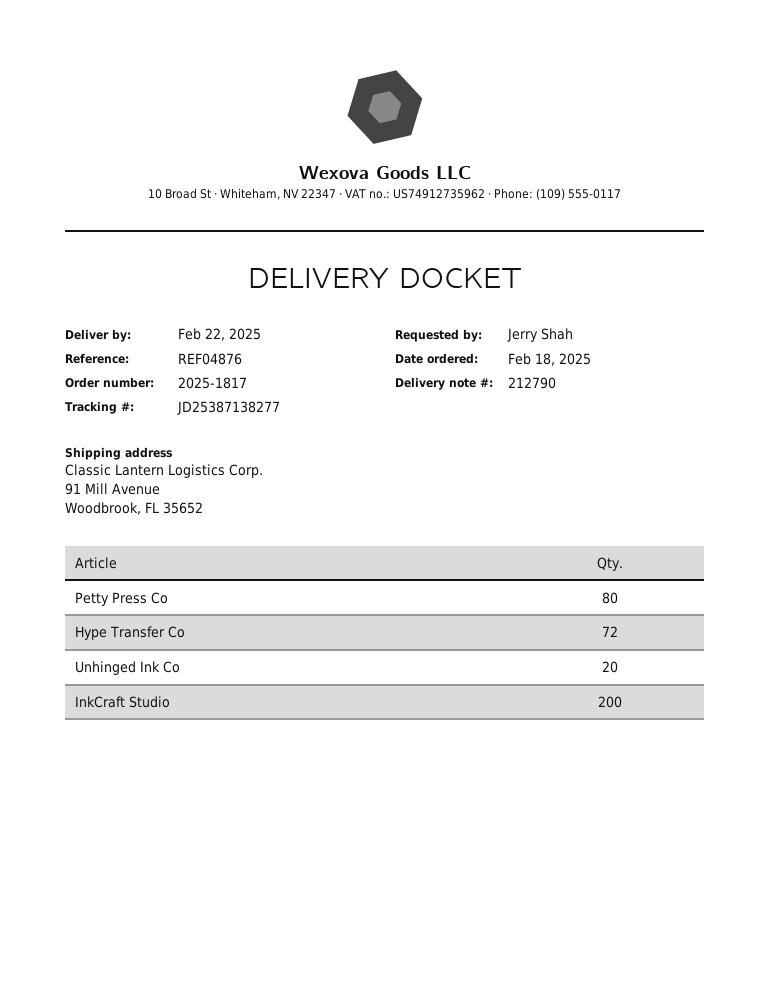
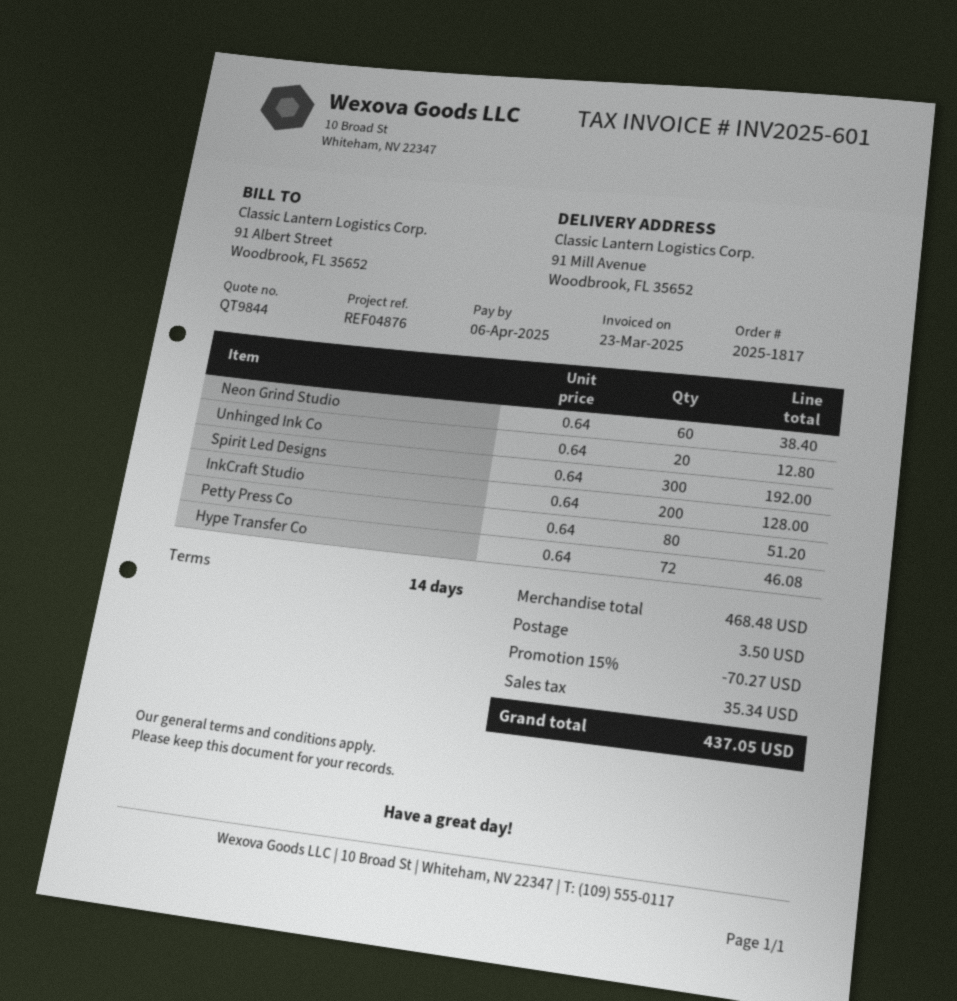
Neon Grind Studio: none -> 60
Spirit Led Designs: none -> 300

